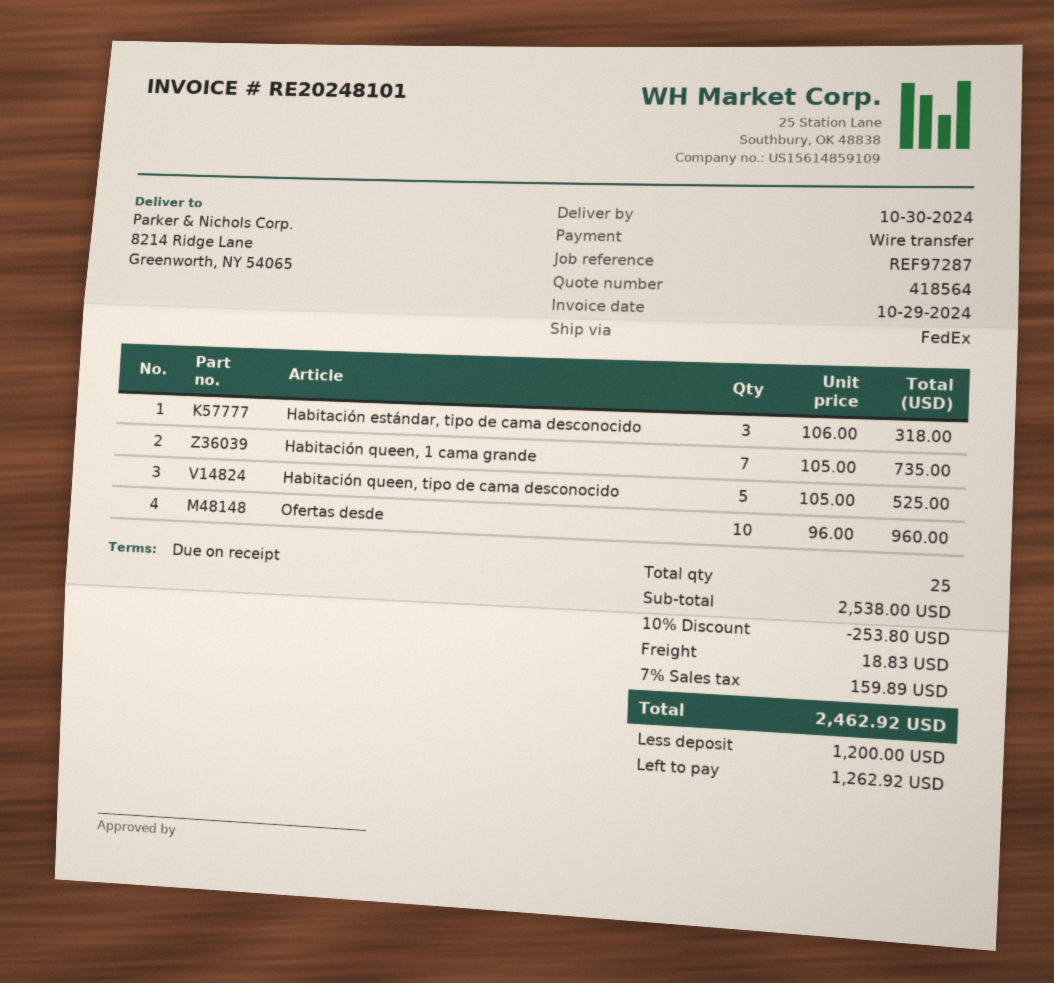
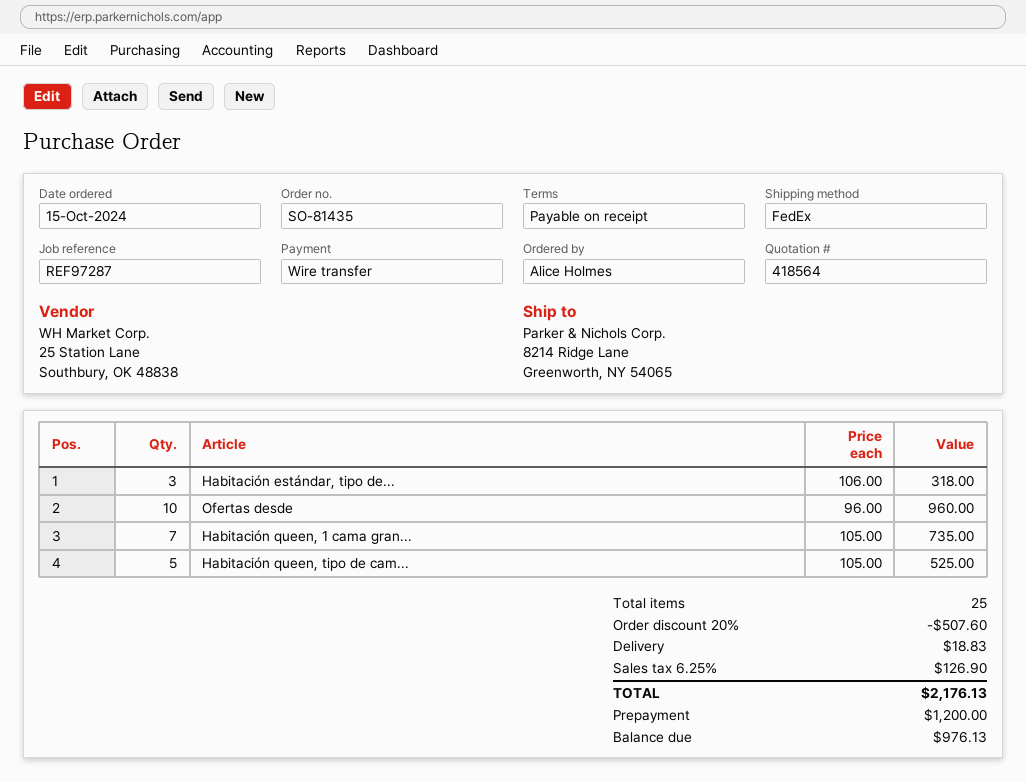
discount: 10% = 253.80 -> 20% = 507.60
tax: 7% = 159.89 -> 6.25% = 126.90
total: 2462.92 -> 2176.13
balance: 1262.92 -> 976.13

